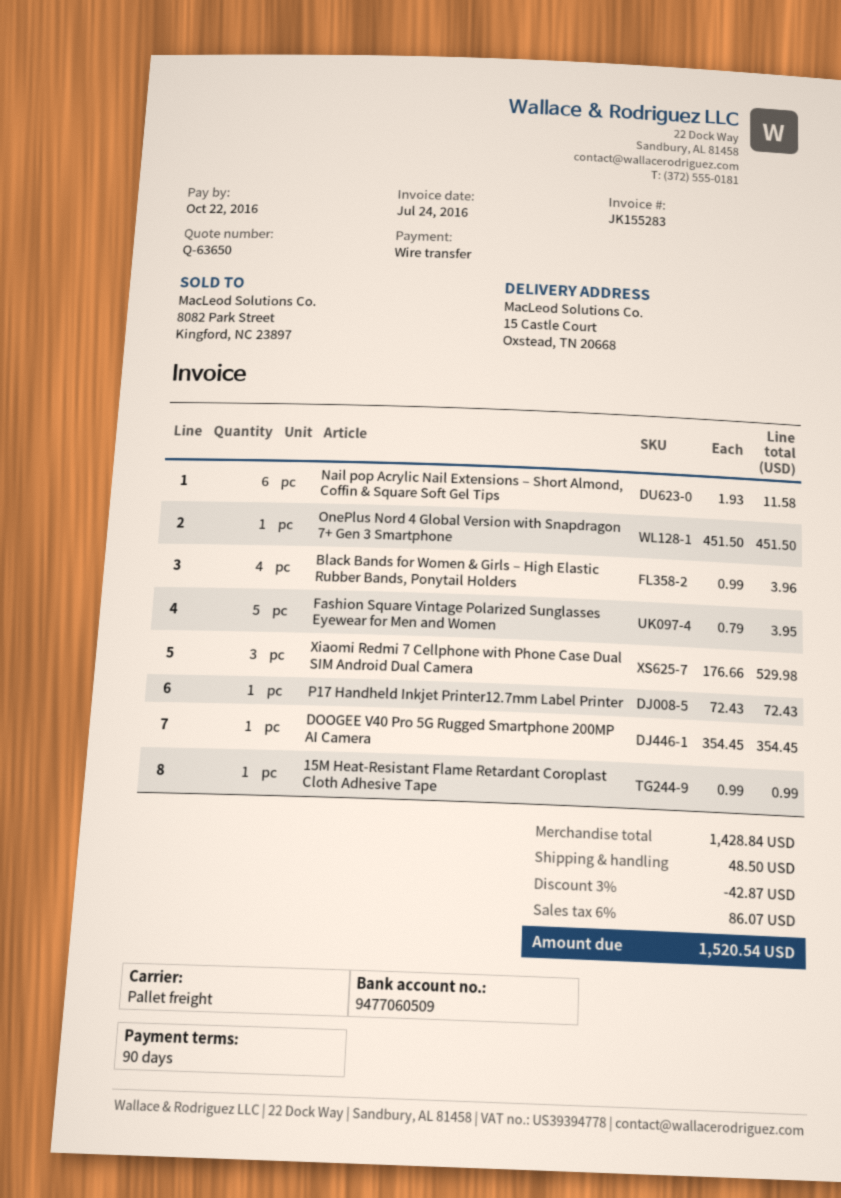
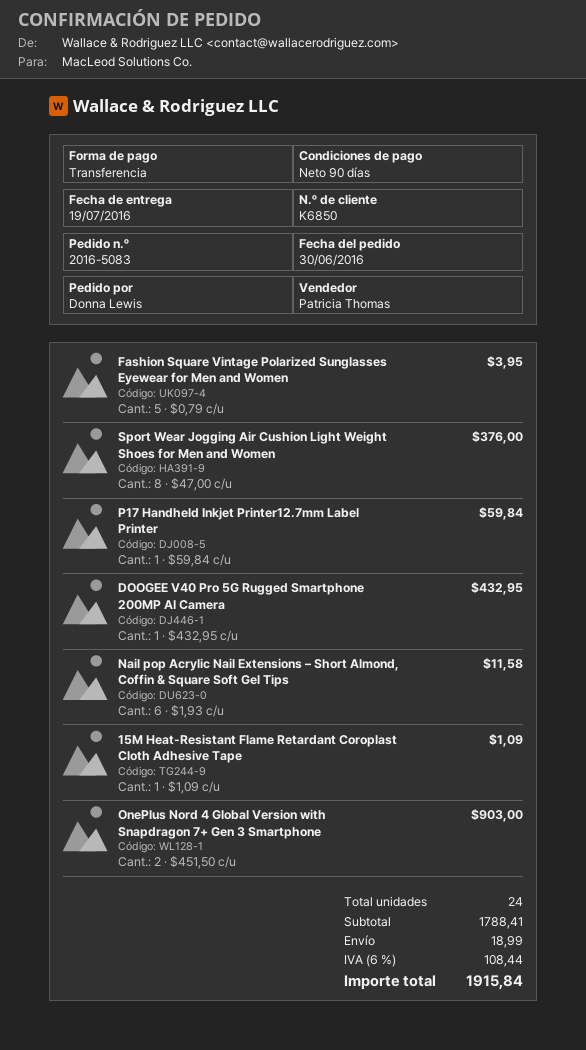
OnePlus Nord 4 Global Version with Snapdragon 7+ Gen 3 Smartphone: 1 x 451.50 = 451.50 -> 2 x 451.50 = 903.00
Black Bands for Women & Girls – High Elastic Rubber Bands, Ponytail Holders: 4 x 0.99 = 3.96 -> none
Xiaomi Redmi 7 Cellphone with Phone Case Dual SIM Android Dual Camera: 3 x 176.66 = 529.98 -> none
P17 Handheld Inkjet Printer12.7mm Label Printer: 1 x 72.43 = 72.43 -> 1 x 59.84 = 59.84
DOOGEE V40 Pro 5G Rugged Smartphone 200MP AI Camera: 1 x 354.45 = 354.45 -> 1 x 432.95 = 432.95
15M Heat-Resistant Flame Retardant Coroplast Cloth Adhesive Tape: 1 x 0.99 = 0.99 -> 1 x 1.09 = 1.09
Sport Wear Jogging Air Cushion Light Weight Shoes for Men and Women: none -> 8 x 47.00 = 376.00
subtotal: 1428.84 -> 1788.41
discount: 3% = 42.87 -> none
shipping: 48.50 -> 18.99
tax: 6% = 86.07 -> 6% = 108.44
total: 1520.54 -> 1915.84

